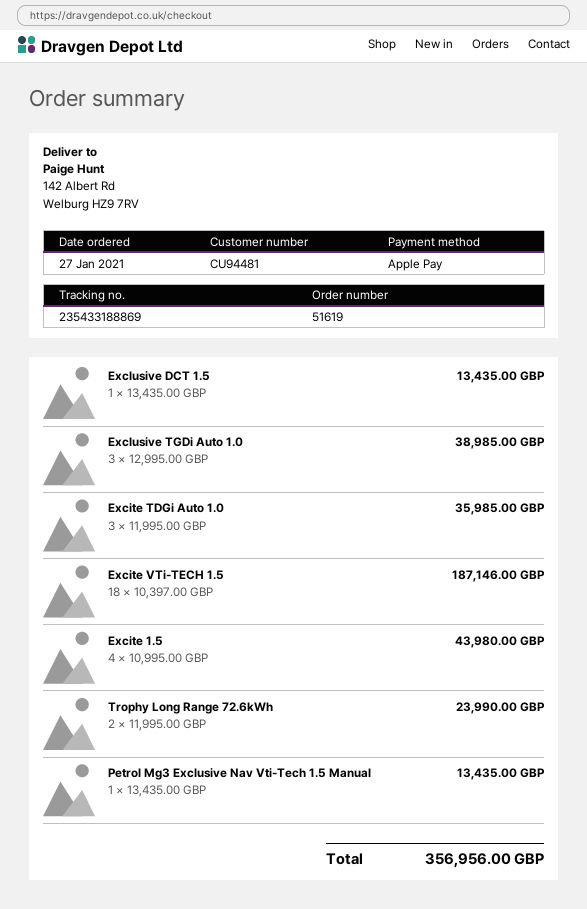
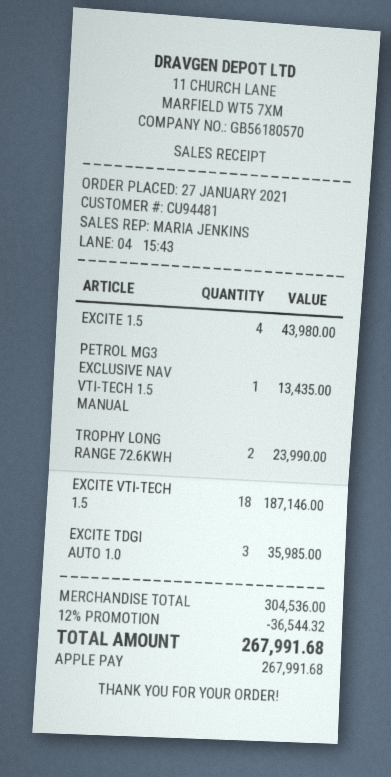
Exclusive DCT 1.5: 1 for 13435.00 -> none
Exclusive TGDi Auto 1.0: 3 for 38985.00 -> none
discount: none -> 12% = 36544.32
total: 356956.00 -> 267991.68

